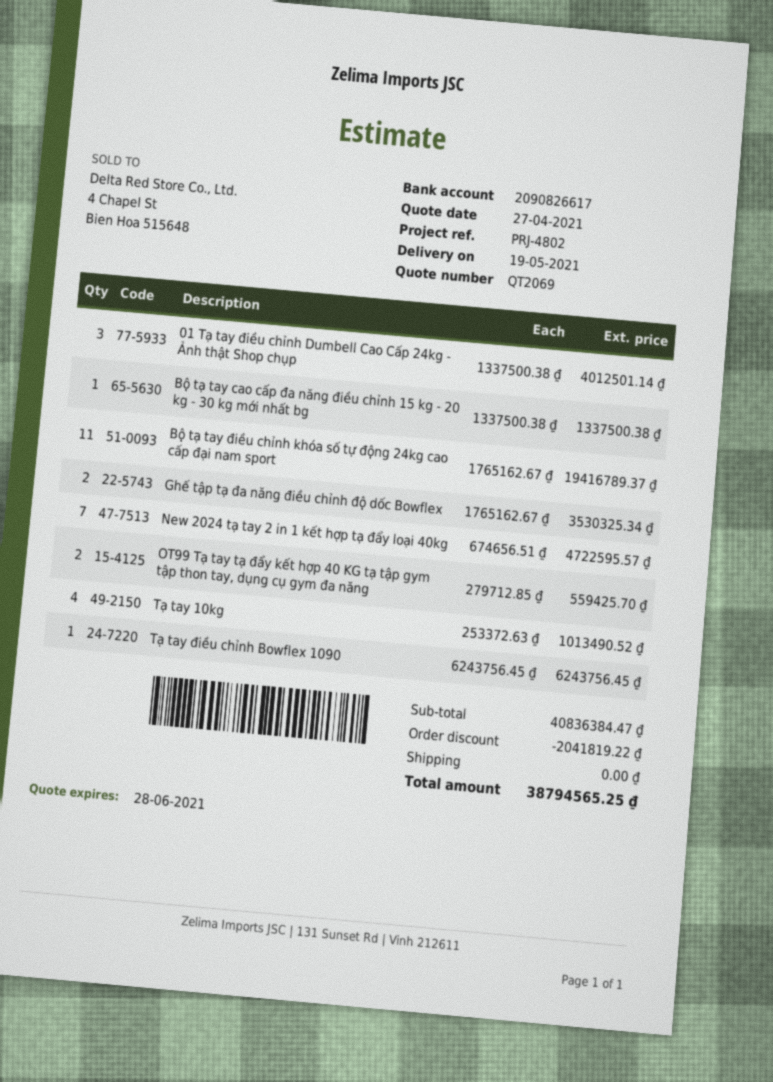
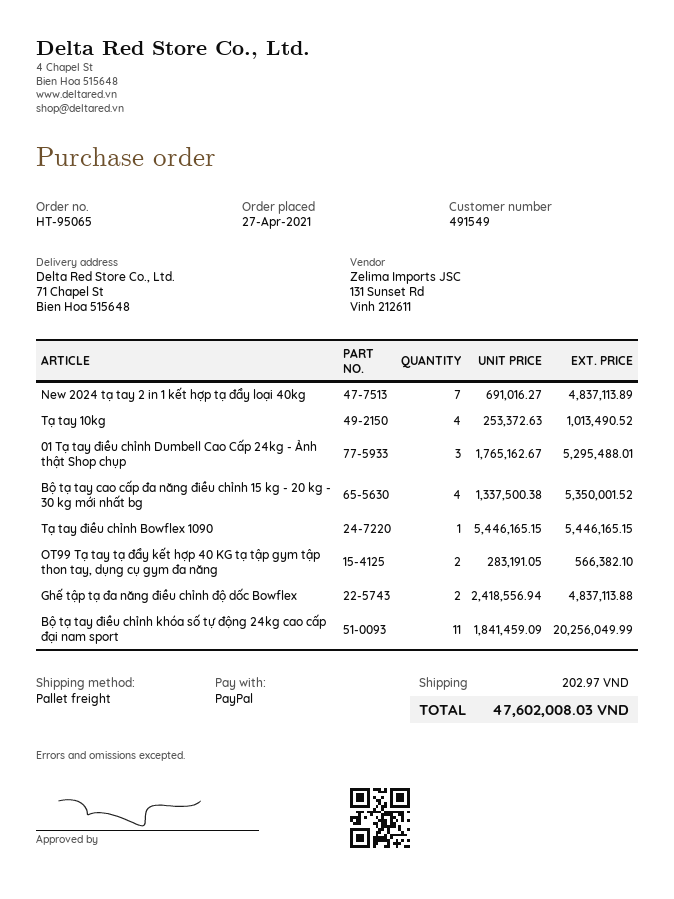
01 Tạ tay điều chỉnh Dumbell Cao Cấp 24kg - Ảnh thật Shop chụp: 3 x 1337500.38 = 4012501.14 -> 3 x 1765162.67 = 5295488.01
Bộ tạ tay cao cấp đa năng điều chỉnh 15 kg - 20 kg - 30 kg mới nhất bg: 1 x 1337500.38 = 1337500.38 -> 4 x 1337500.38 = 5350001.52
Bộ tạ tay điều chỉnh khóa số tự động 24kg cao cấp đại nam sport: 11 x 1765162.67 = 19416789.37 -> 11 x 1841459.09 = 20256049.99
Ghế tập tạ đa năng điều chỉnh độ dốc Bowflex: 2 x 1765162.67 = 3530325.34 -> 2 x 2418556.94 = 4837113.88
New 2024 tạ tay 2 in 1 kết hợp tạ đẩy loại 40kg: 7 x 674656.51 = 4722595.57 -> 7 x 691016.27 = 4837113.89
OT99 Tạ tay tạ đẩy kết hợp 40 KG tạ tập gym tập thon tay, dụng cụ gym đa năng: 2 x 279712.85 = 559425.70 -> 2 x 283191.05 = 566382.10
Tạ tay điều chỉnh Bowflex 1090: 1 x 6243756.45 = 6243756.45 -> 1 x 5446165.15 = 5446165.15
discount: 2041819.22 -> none
shipping: 0.00 -> 202.97
total: 38794565.25 -> 47602008.03

